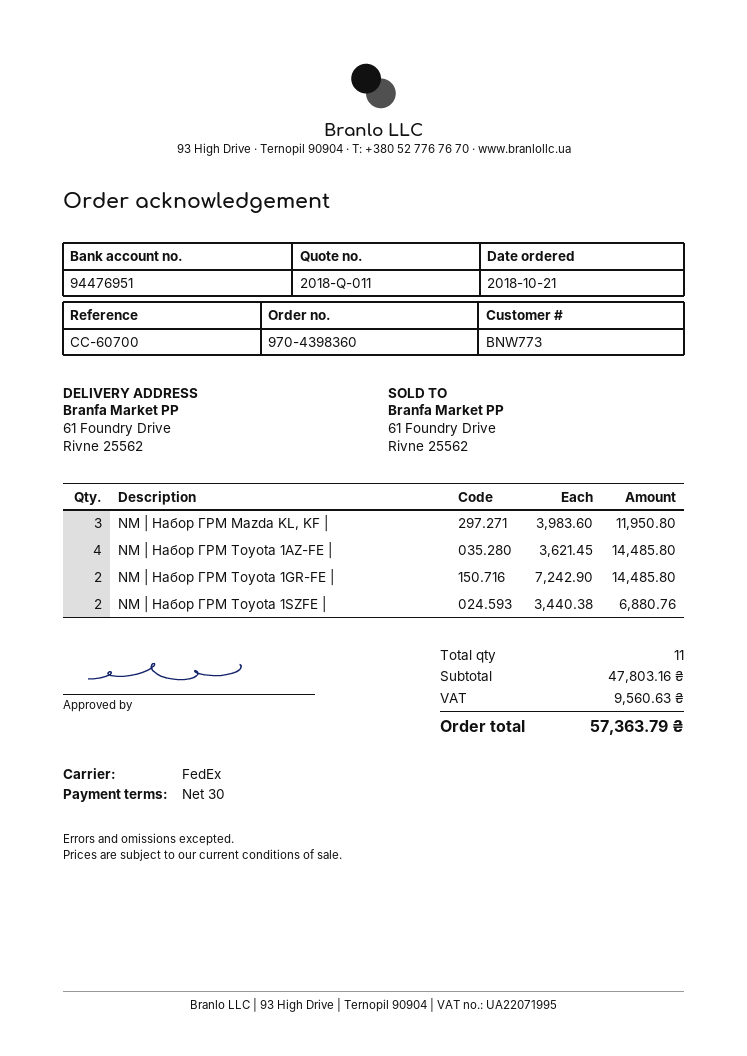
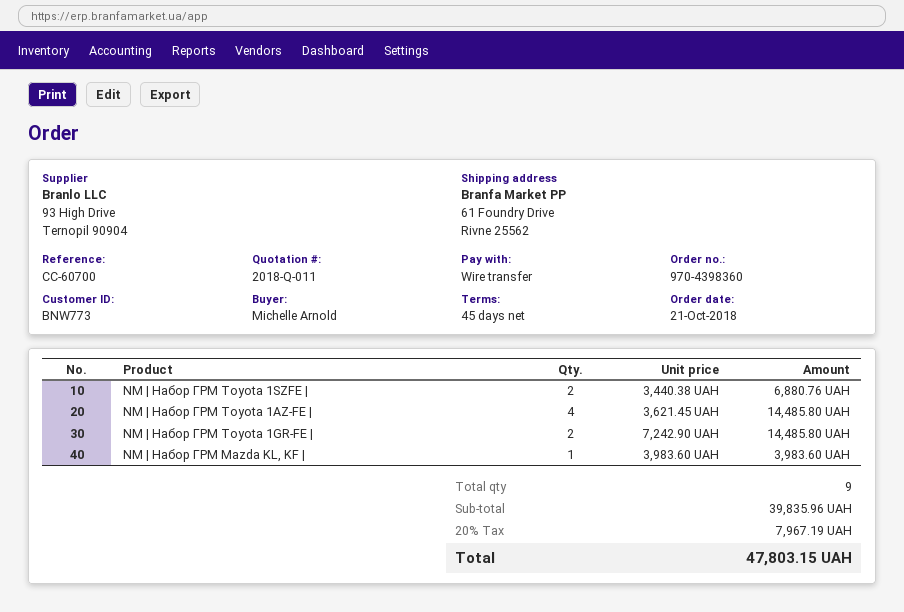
payment terms: 30 days -> 45 days
NM | Набор ГРМ Mazda KL, KF |: 3 x 3983.60 = 11950.80 -> 1 x 3983.60 = 3983.60
total quantity: 11 -> 9
subtotal: 47803.16 -> 39835.96
tax: 9560.63 -> 7967.19
total: 57363.79 -> 47803.15

